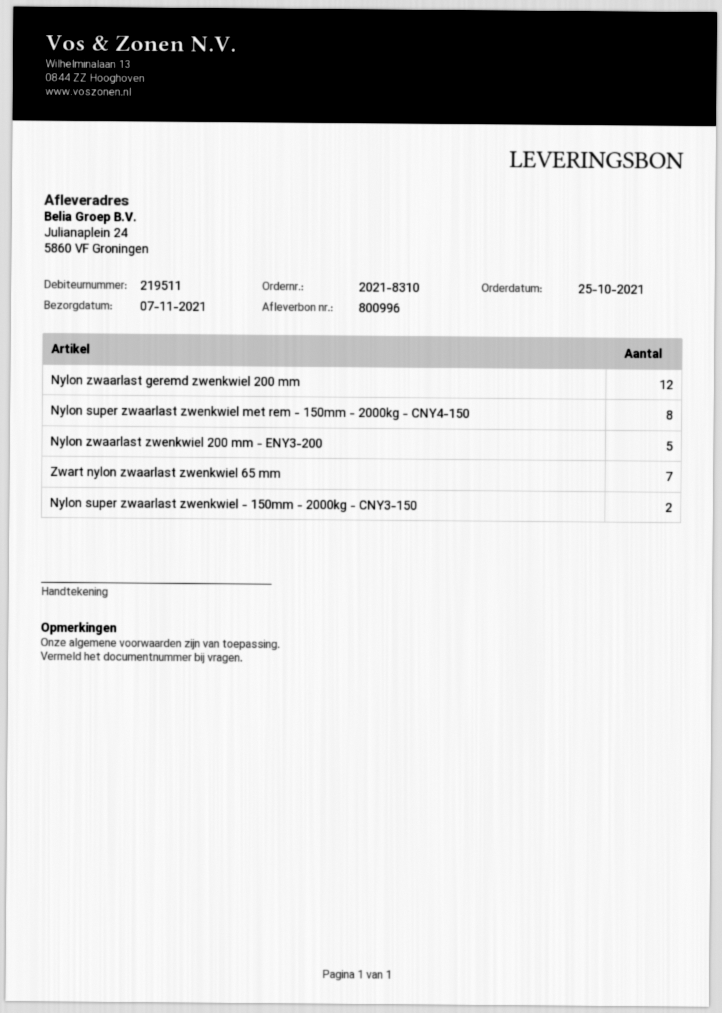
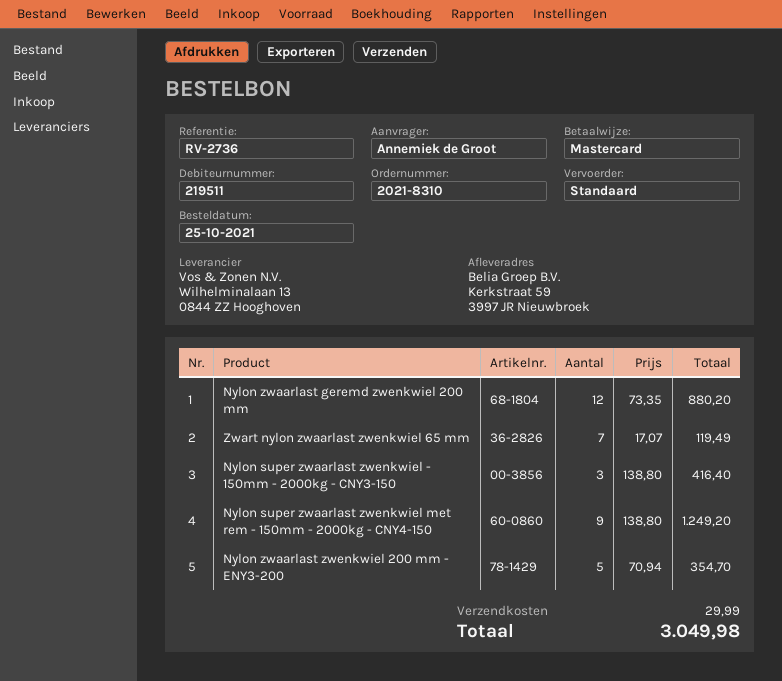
ship to: Julianaplein 24, 5860 VF Groningen -> Kerkstraat 59, 3997 JR Nieuwbroek
Nylon super zwaarlast zwenkwiel met rem - 150mm - 2000kg - CNY4-150: 8 -> 9
Nylon super zwaarlast zwenkwiel - 150mm - 2000kg - CNY3-150: 2 -> 3

